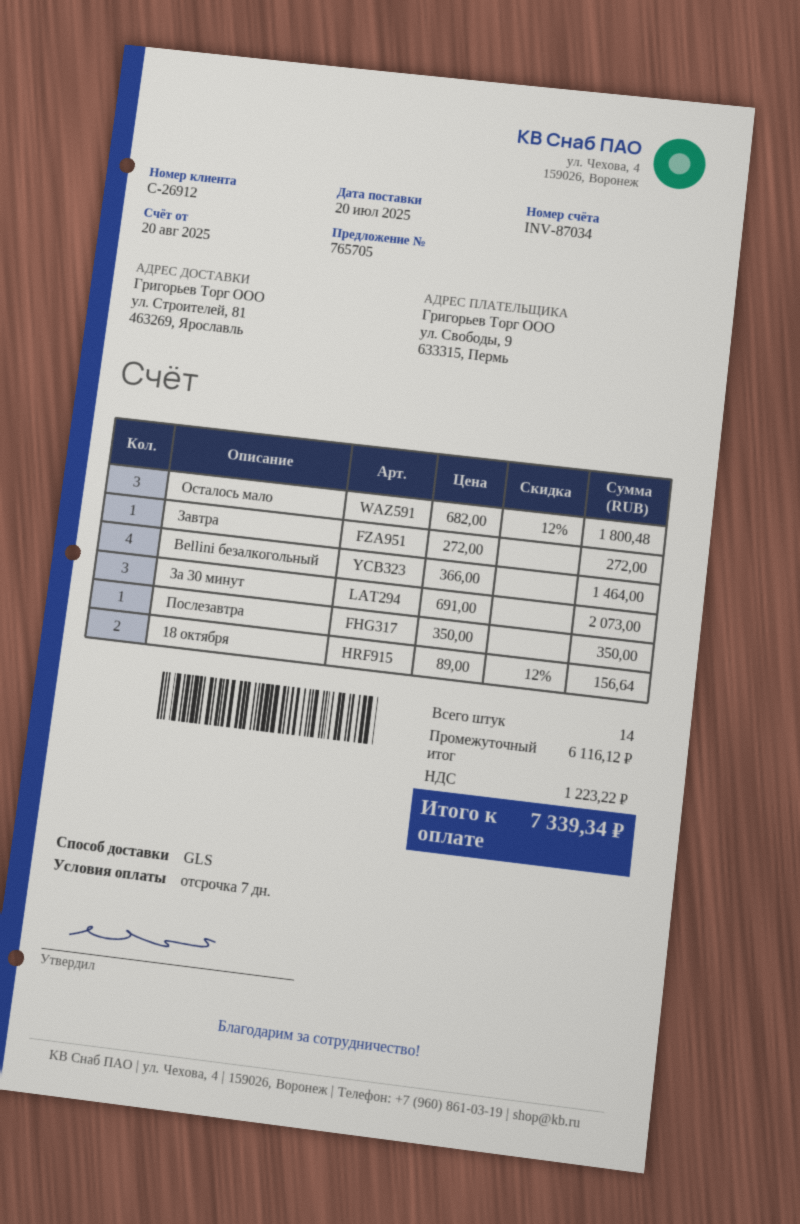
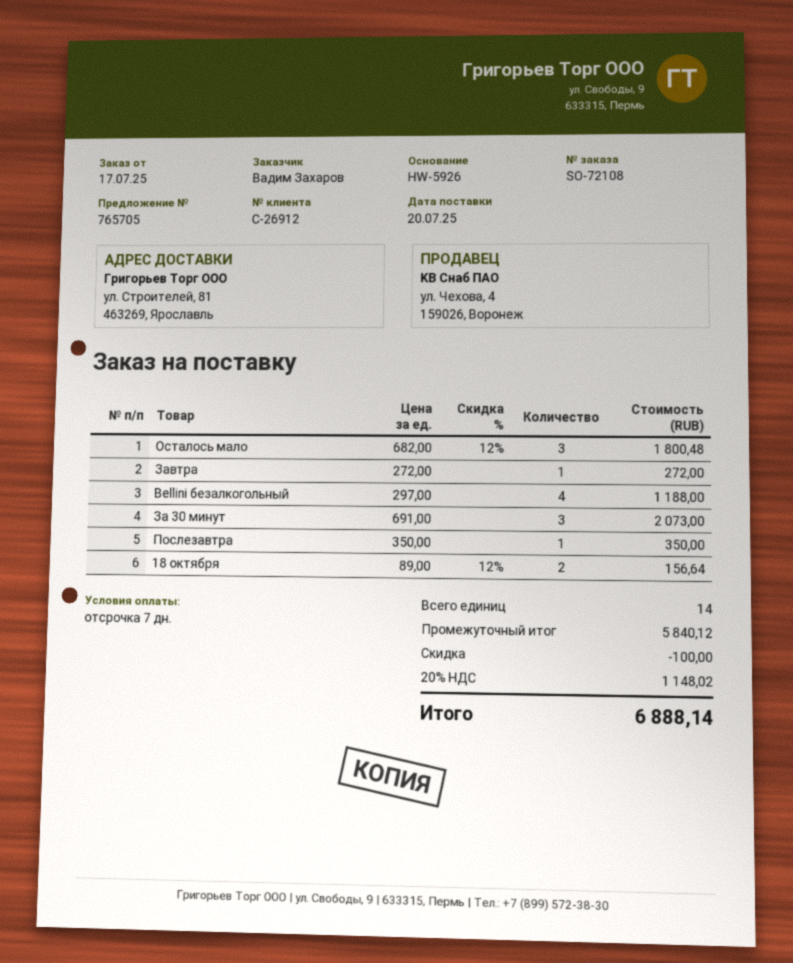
Bellini безалкогольный: 4 x 366.00 = 1464.00 -> 4 x 297.00 = 1188.00
subtotal: 6116.12 -> 5840.12
discount: none -> 100.00
tax: 1223.22 -> 1148.02
total: 7339.34 -> 6888.14

